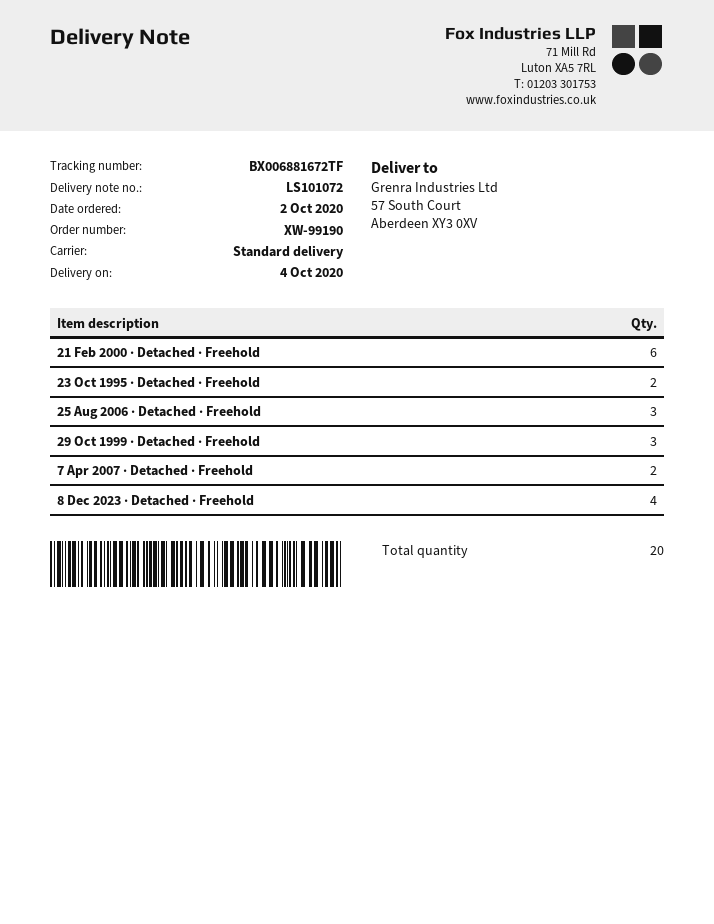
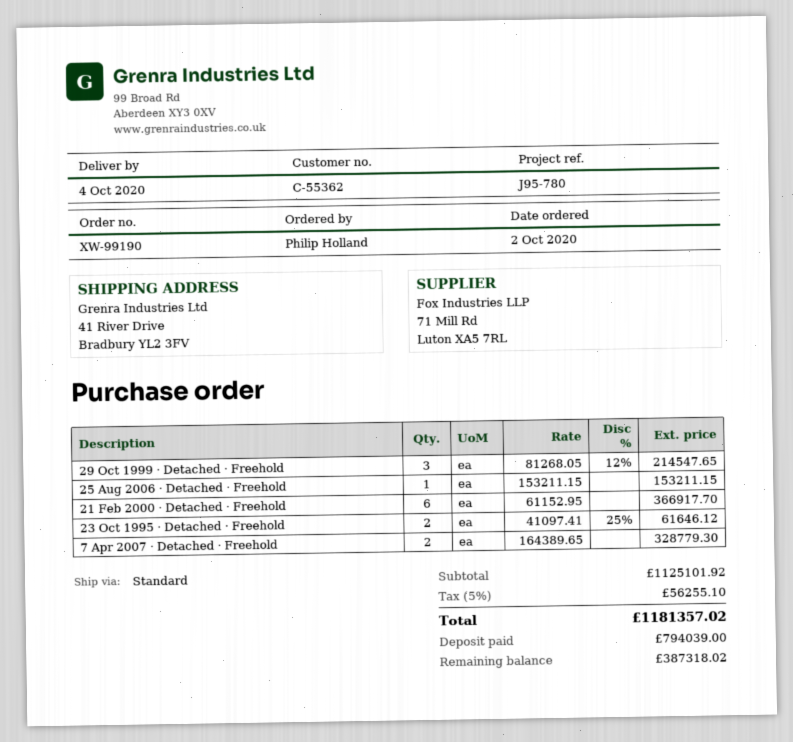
ship to: 57 South Court, Aberdeen XY3 0XV -> 41 River Drive, Bradbury YL2 3FV
25 Aug 2006 · Detached · Freehold: 3 -> 1
8 Dec 2023 · Detached · Freehold: 4 -> none

